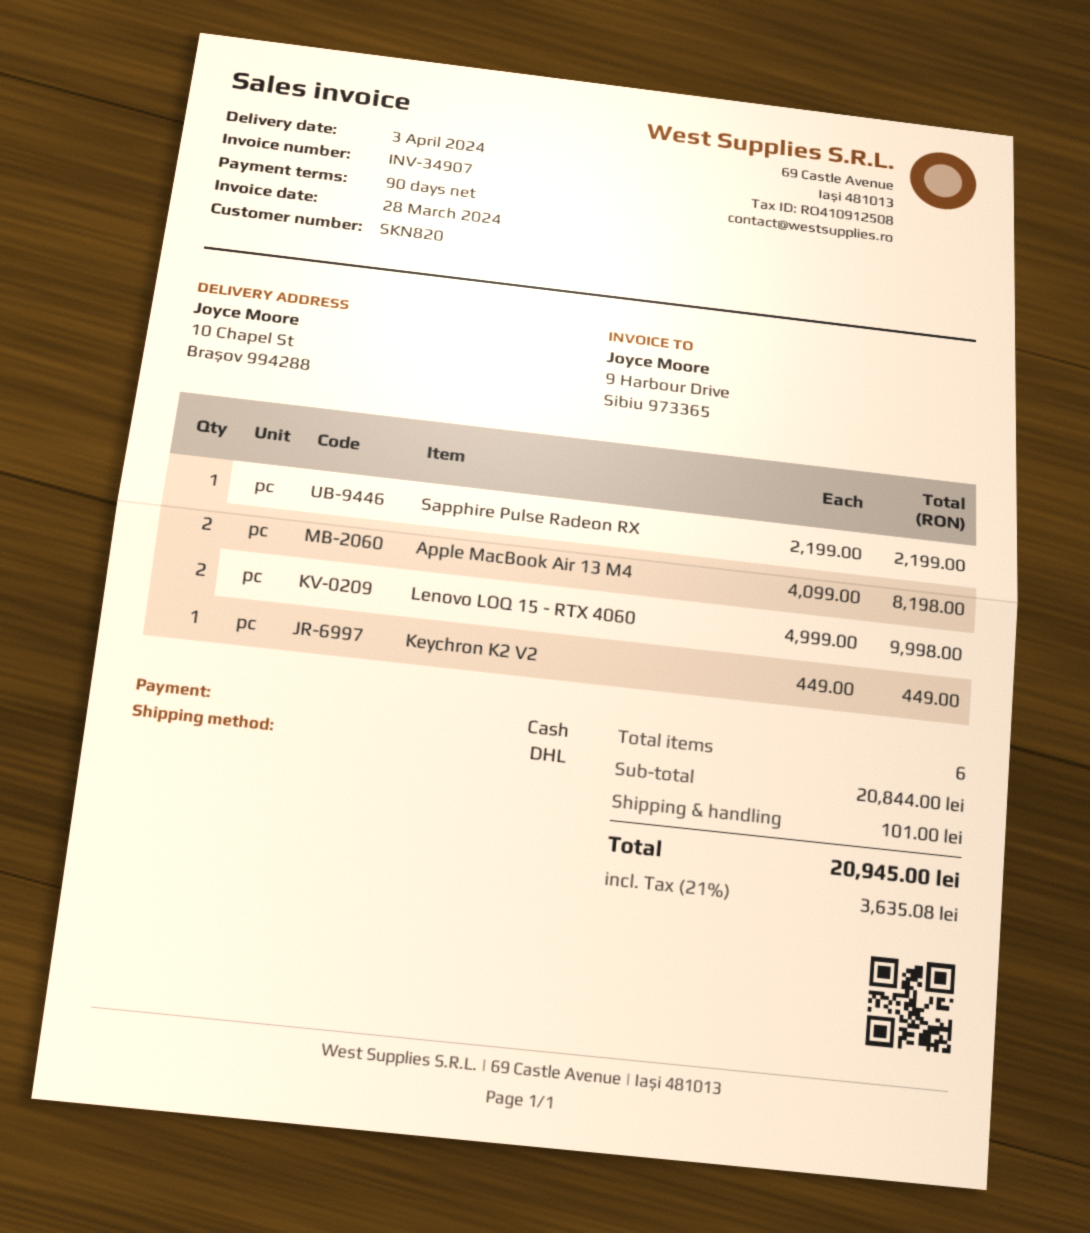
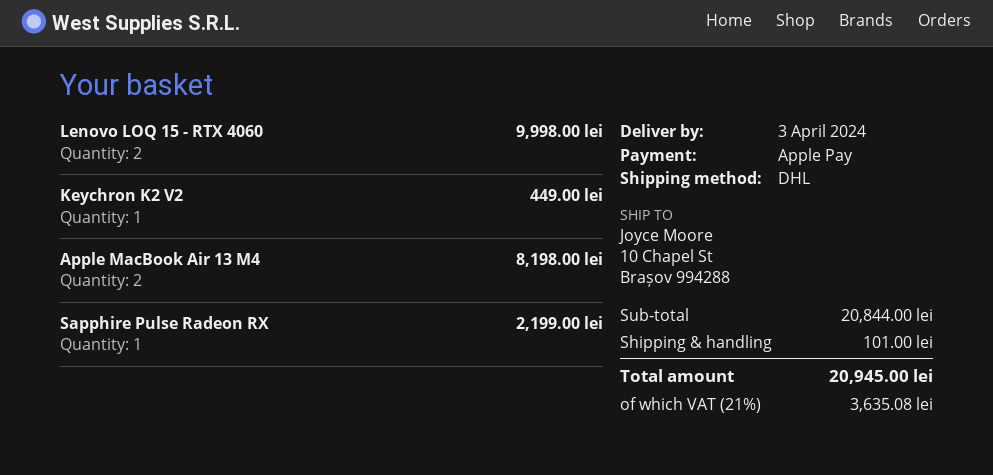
payment method: cash -> Apple Pay

